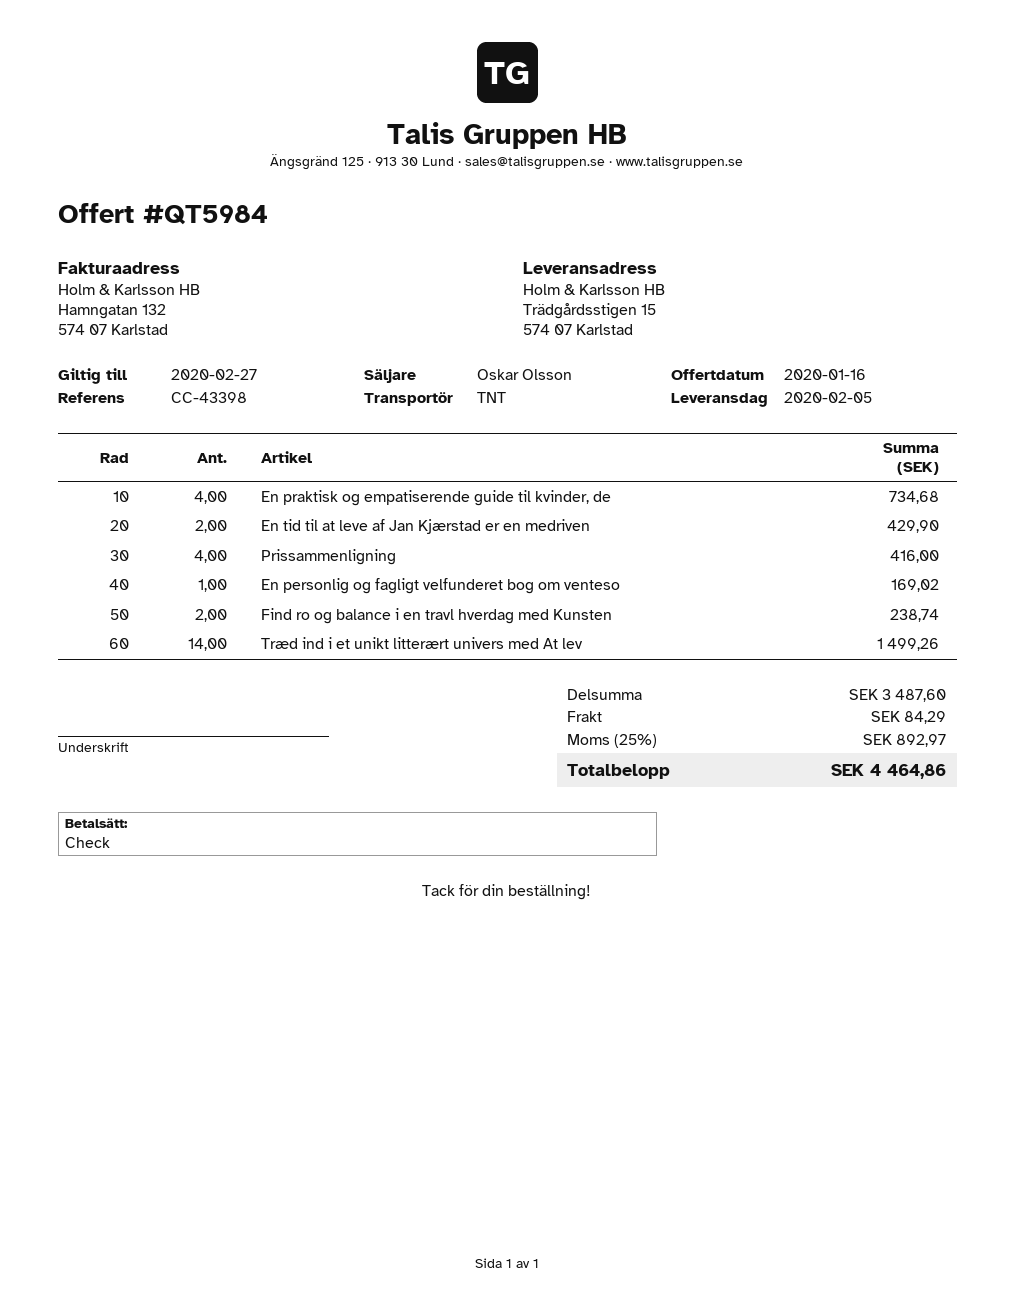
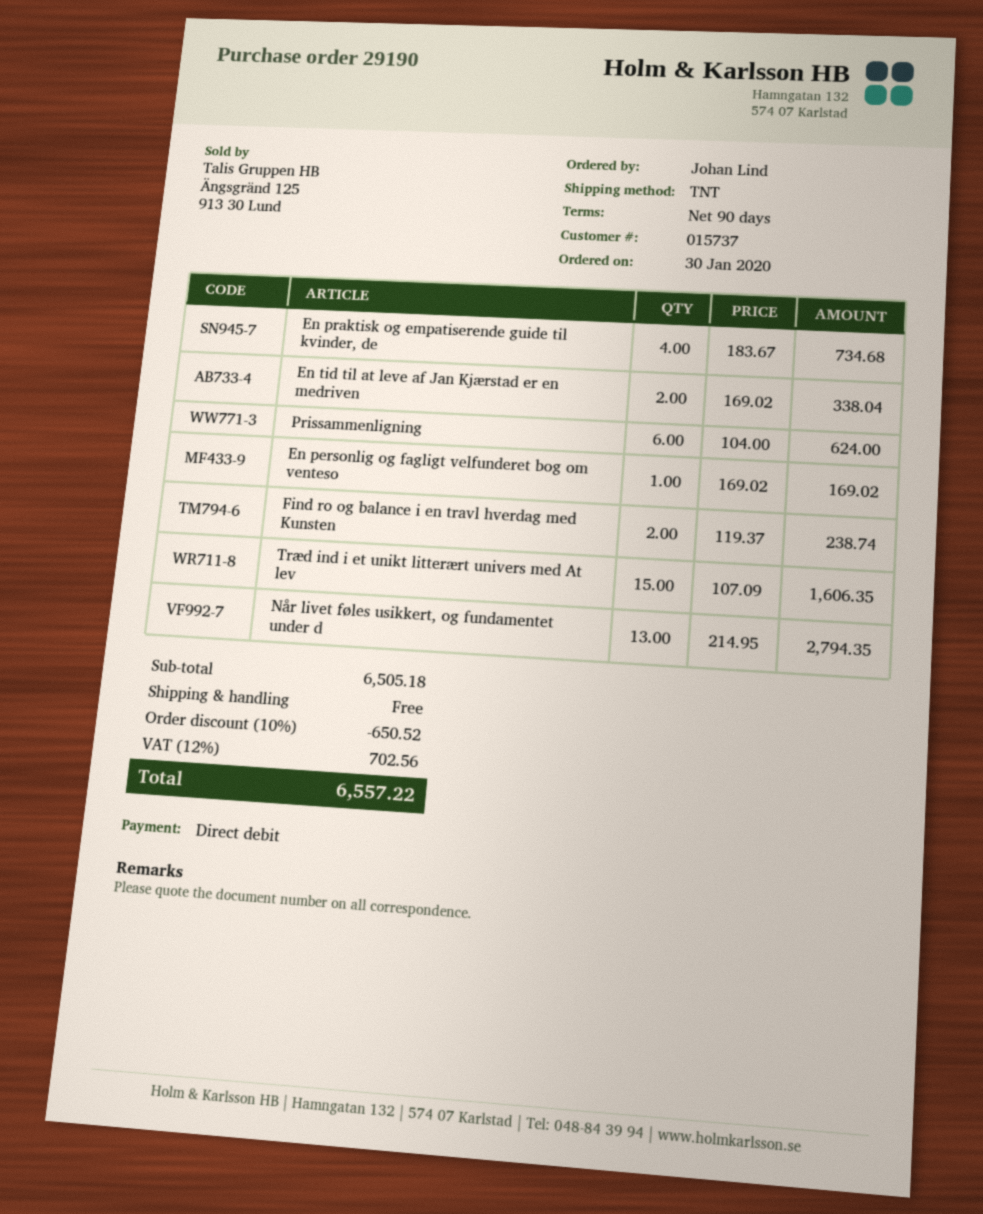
payment method: cheque -> direct debit
En tid til at leve af Jan Kjærstad er en medriven: 2 for 429.90 -> 2 for 338.04
Prissammenligning: 4 for 416.00 -> 6 for 624.00
Træd ind i et unikt litterært univers med At lev: 14 for 1499.26 -> 15 for 1606.35
Når livet føles usikkert, og fundamentet under d: none -> 13 for 2794.35
subtotal: 3487.60 -> 6505.18
discount: none -> 10% = 650.52
shipping: 84.29 -> 0.00
tax: 25% = 892.97 -> 12% = 702.56
total: 4464.86 -> 6557.22

